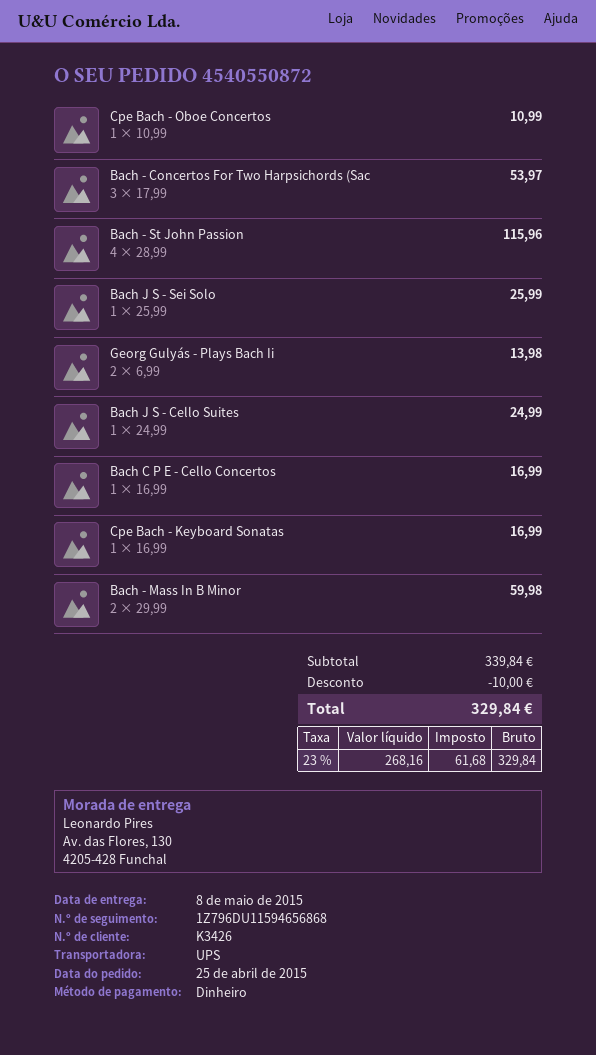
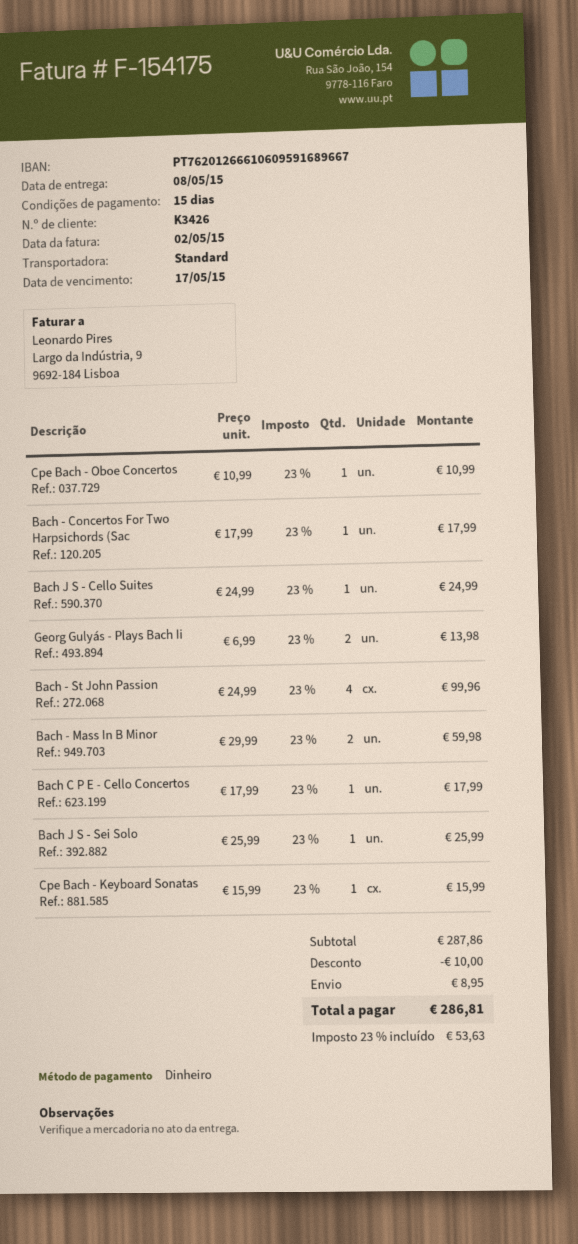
shipping method: UPS -> standard
Bach - Concertos For Two Harpsichords (Sac: 3 x 17.99 = 53.97 -> 1 x 17.99 = 17.99
Bach - St John Passion: 4 x 28.99 = 115.96 -> 4 x 24.99 = 99.96
Bach C P E - Cello Concertos: 1 x 16.99 = 16.99 -> 1 x 17.99 = 17.99
Cpe Bach - Keyboard Sonatas: 1 x 16.99 = 16.99 -> 1 x 15.99 = 15.99
subtotal: 339.84 -> 287.86
shipping: none -> 8.95
tax: 23% = 61.68 -> 23% = 53.63
total: 329.84 -> 286.81

